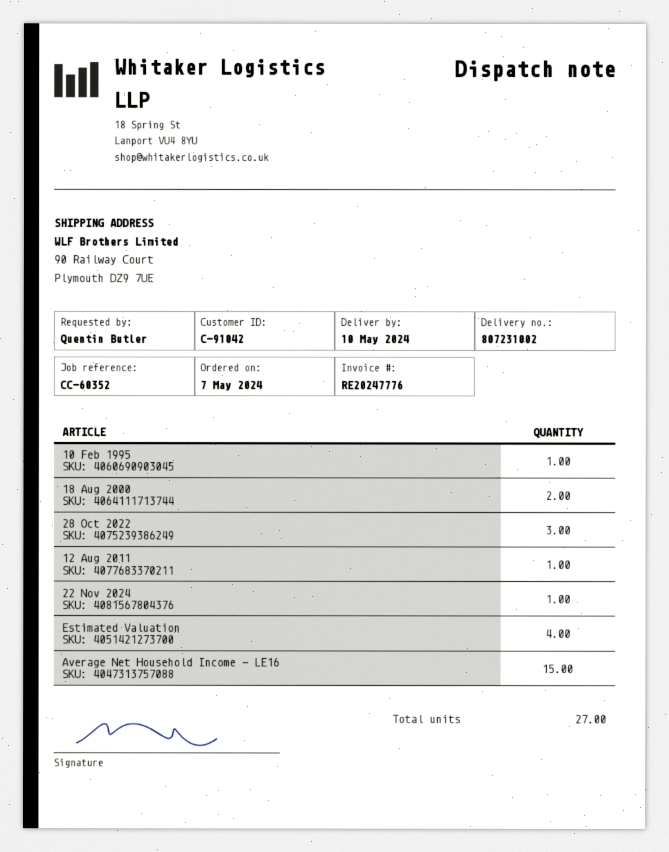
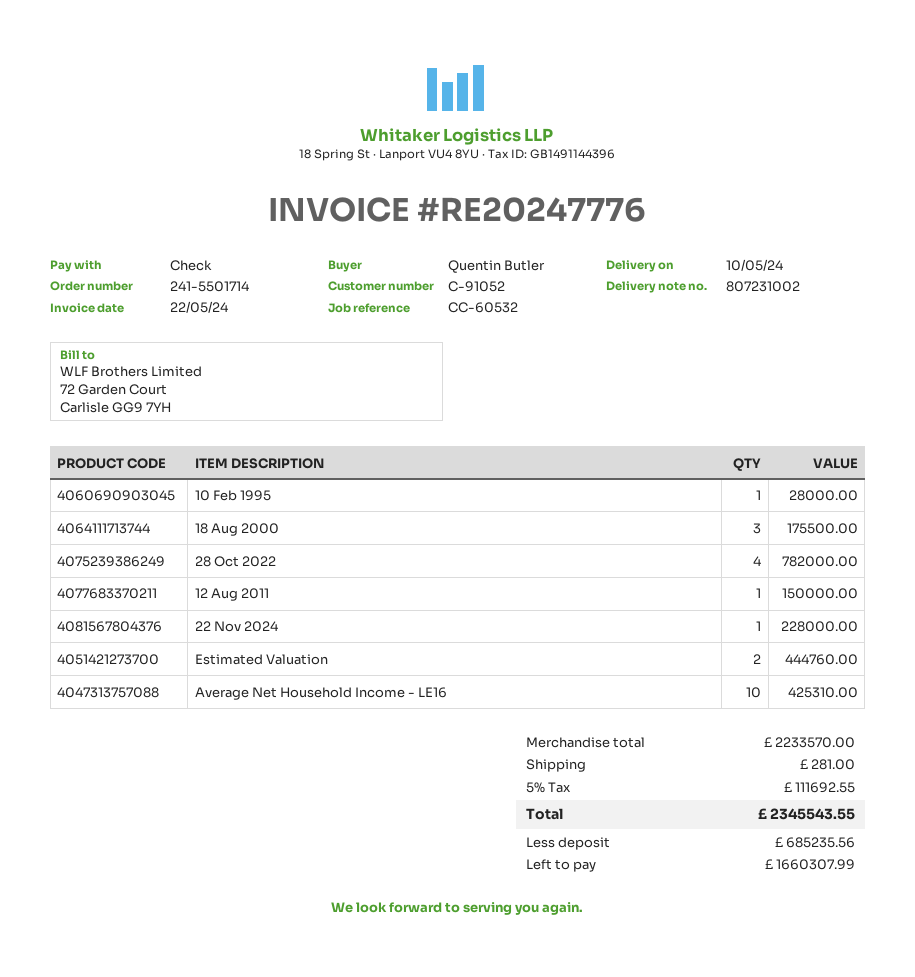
customer number: C-91042 -> C-91052
reference: CC-60352 -> CC-60532
18 Aug 2000: 2 -> 3
28 Oct 2022: 3 -> 4
Estimated Valuation: 4 -> 2
Average Net Household Income - LE16: 15 -> 10

